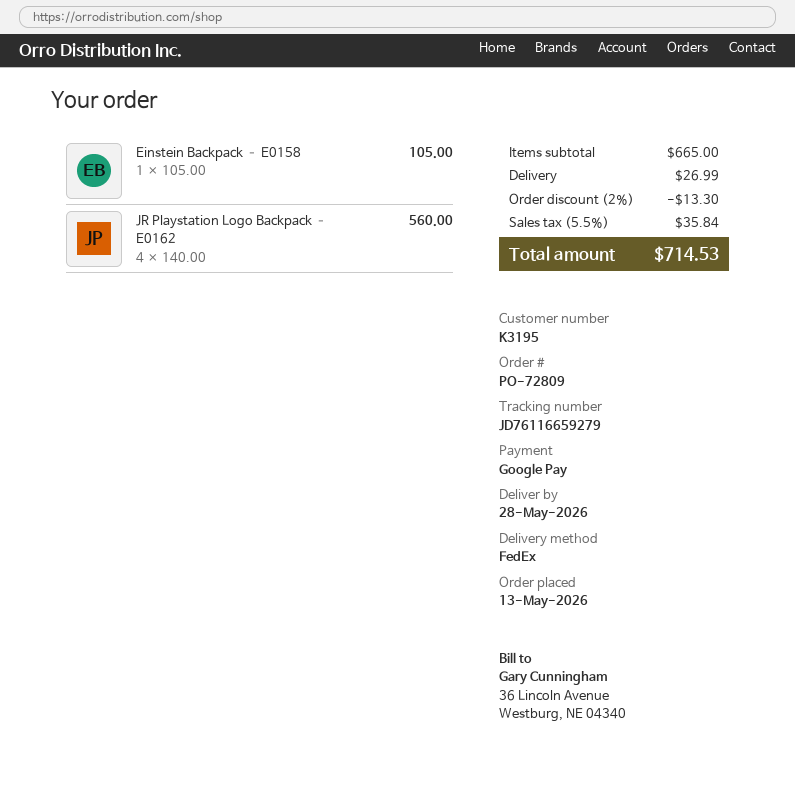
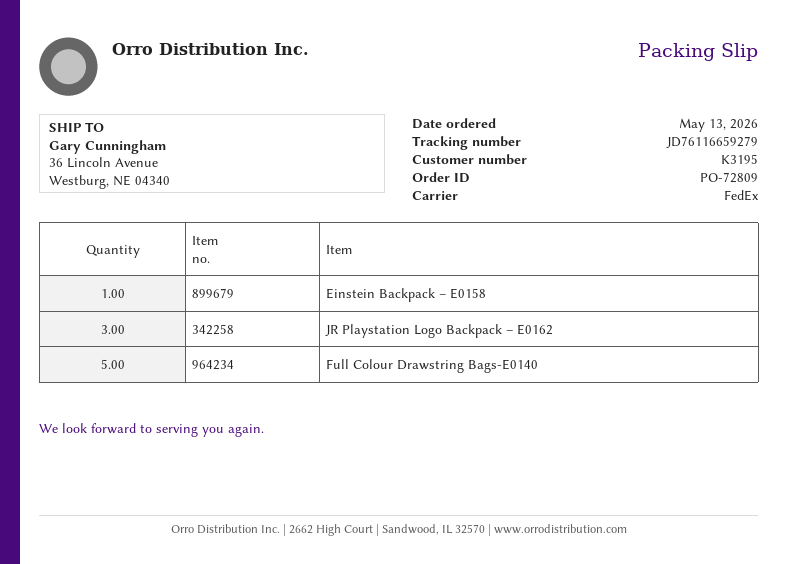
JR Playstation Logo Backpack – E0162: 4 -> 3
Full Colour Drawstring Bags-E0140: none -> 5

